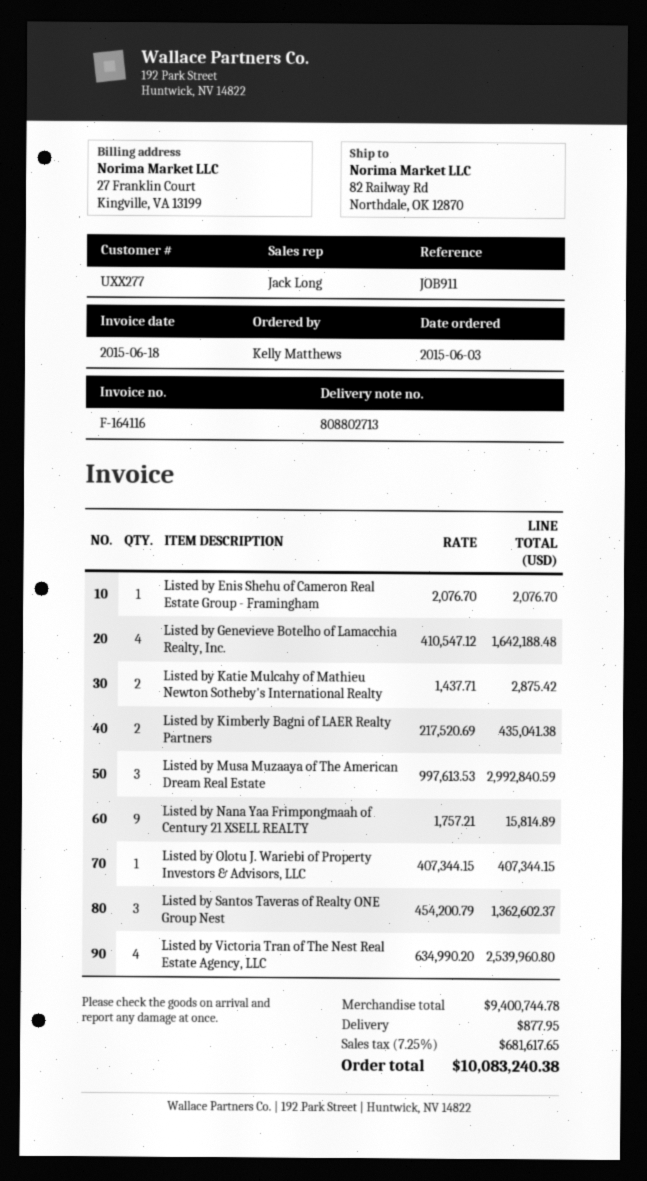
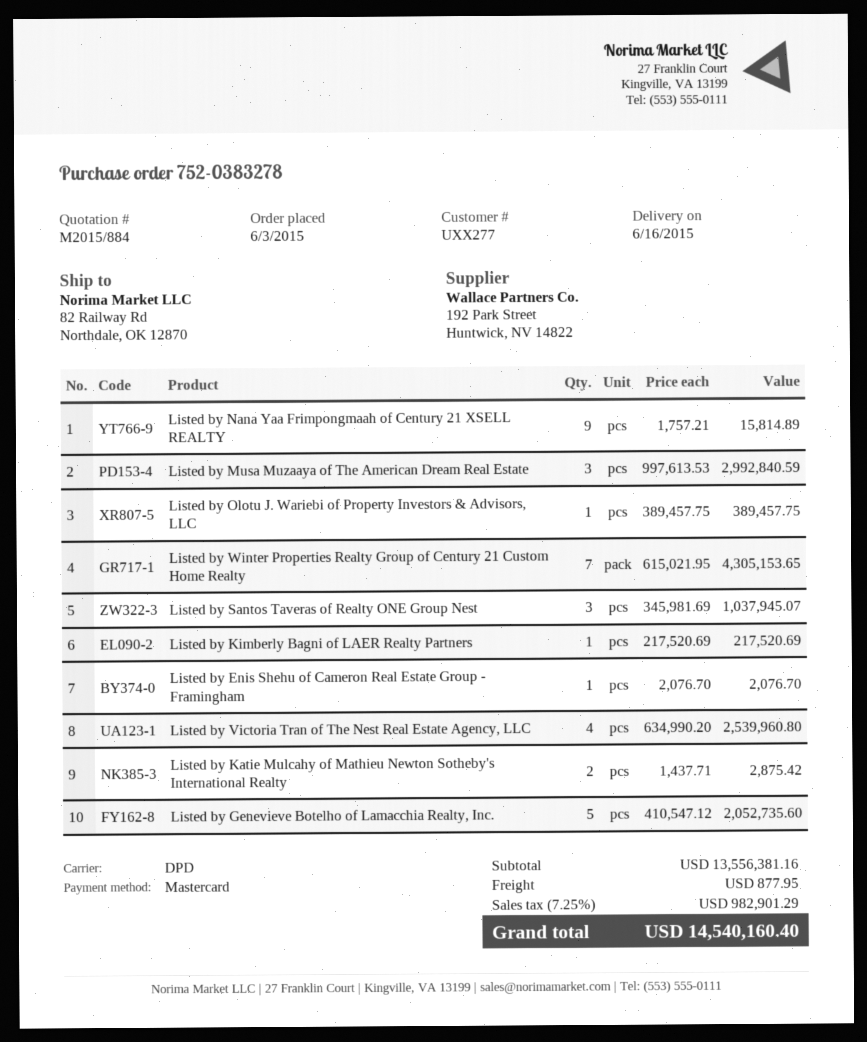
Listed by Genevieve Botelho of Lamacchia Realty, Inc.: 4 x 410547.12 = 1642188.48 -> 5 x 410547.12 = 2052735.60
Listed by Kimberly Bagni of LAER Realty Partners: 2 x 217520.69 = 435041.38 -> 1 x 217520.69 = 217520.69
Listed by Olotu J. Wariebi of Property Investors & Advisors, LLC: 1 x 407344.15 = 407344.15 -> 1 x 389457.75 = 389457.75
Listed by Santos Taveras of Realty ONE Group Nest: 3 x 454200.79 = 1362602.37 -> 3 x 345981.69 = 1037945.07
Listed by Winter Properties Realty Group of Century 21 Custom Home Realty: none -> 7 x 615021.95 = 4305153.65
subtotal: 9400744.78 -> 13556381.16
tax: 7.25% = 681617.65 -> 7.25% = 982901.29
total: 10083240.38 -> 14540160.40

